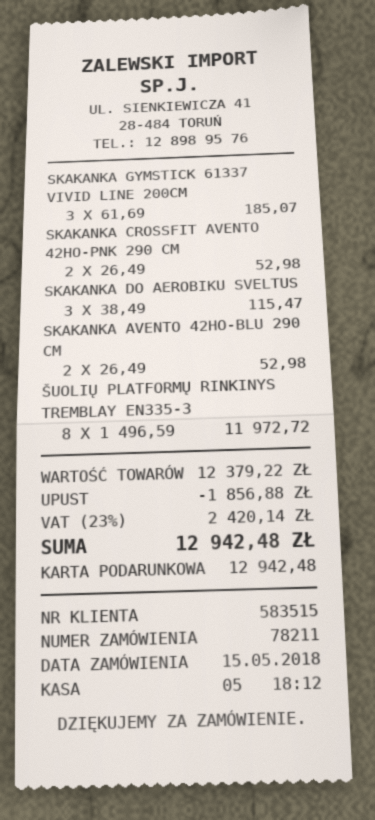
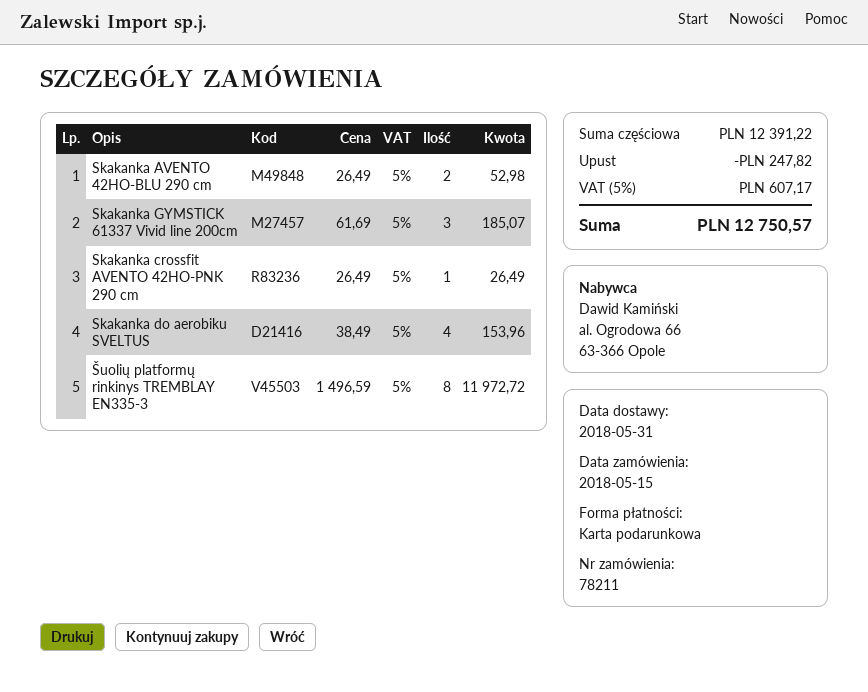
SKAKANKA CROSSFIT AVENTO 42HO-PNK 290 CM: 2 x 26.49 = 52.98 -> 1 x 26.49 = 26.49
SKAKANKA DO AEROBIKU SVELTUS: 3 x 38.49 = 115.47 -> 4 x 38.49 = 153.96
subtotal: 12379.22 -> 12391.22
discount: 1856.88 -> 247.82
tax: 23% = 2420.14 -> 5% = 607.17
total: 12942.48 -> 12750.57

